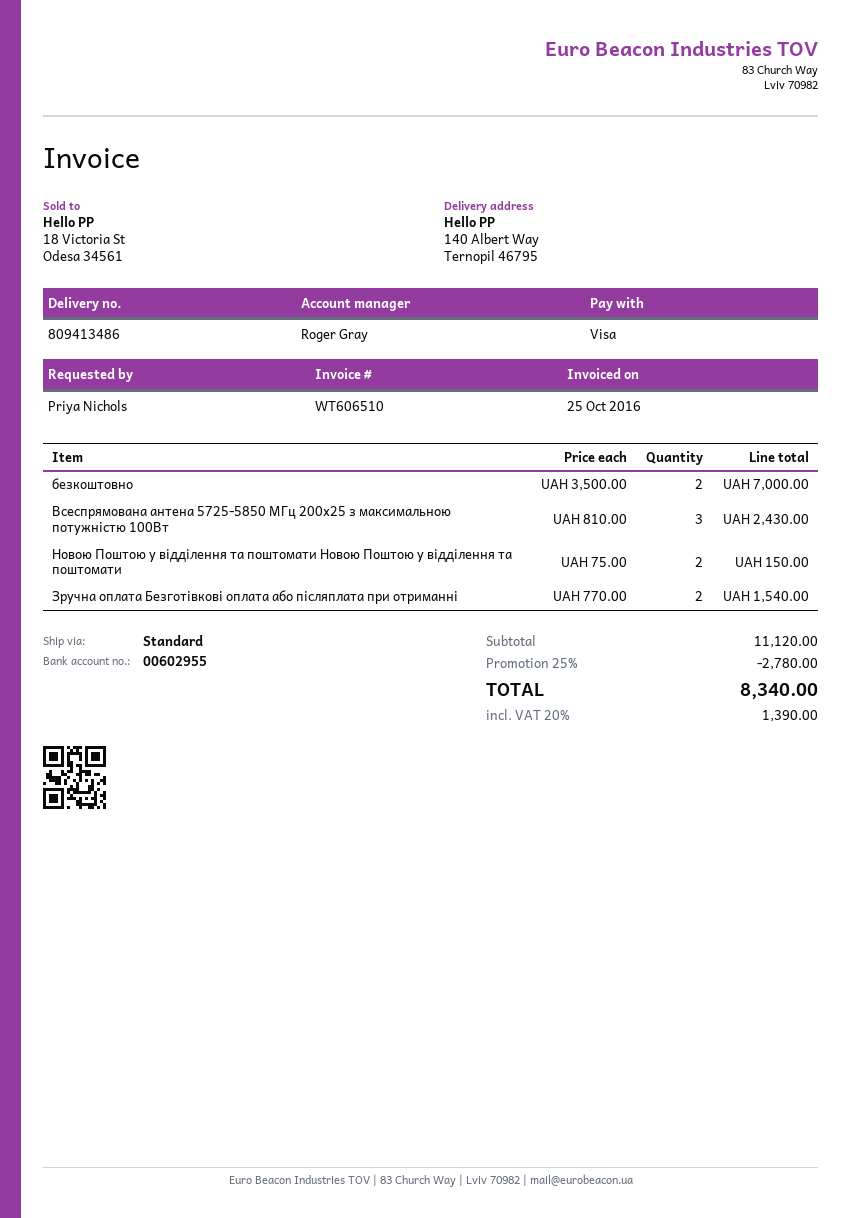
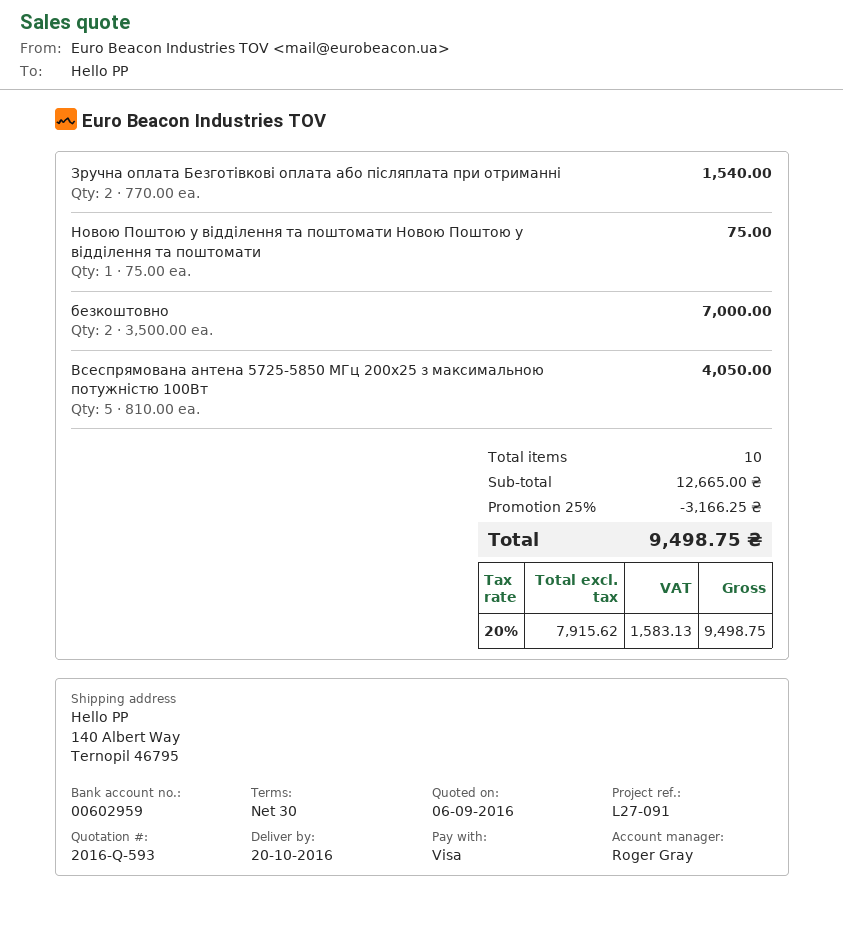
bank account: 00602955 -> 00602959
Всеспрямована антена 5725-5850 МГц 200x25 з максимальною потужністю 100Вт: 3 x 810.00 = 2430.00 -> 5 x 810.00 = 4050.00
Новою Поштою у відділення та поштомати Новою Поштою у відділення та поштомати: 2 x 75.00 = 150.00 -> 1 x 75.00 = 75.00
subtotal: 11120.00 -> 12665.00
discount: 25% = 2780.00 -> 25% = 3166.25
tax: 20% = 1390.00 -> 20% = 1583.13
total: 8340.00 -> 9498.75

